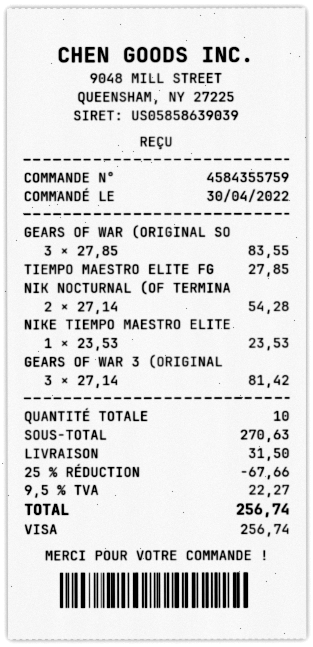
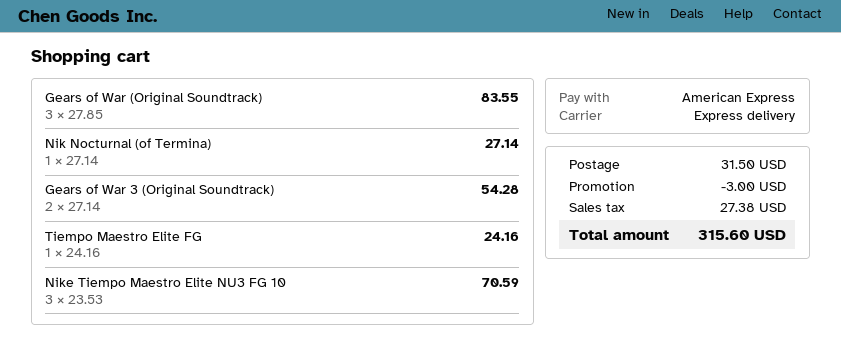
payment method: Visa -> American Express
TIEMPO MAESTRO ELITE FG: 1 x 27.85 = 27.85 -> 1 x 24.16 = 24.16
NIK NOCTURNAL (OF TERMINA: 2 x 27.14 = 54.28 -> 1 x 27.14 = 27.14
NIKE TIEMPO MAESTRO ELITE: 1 x 23.53 = 23.53 -> 3 x 23.53 = 70.59
GEARS OF WAR 3 (ORIGINAL: 3 x 27.14 = 81.42 -> 2 x 27.14 = 54.28
discount: 67.66 -> 3.00
tax: 22.27 -> 27.38
total: 256.74 -> 315.60

